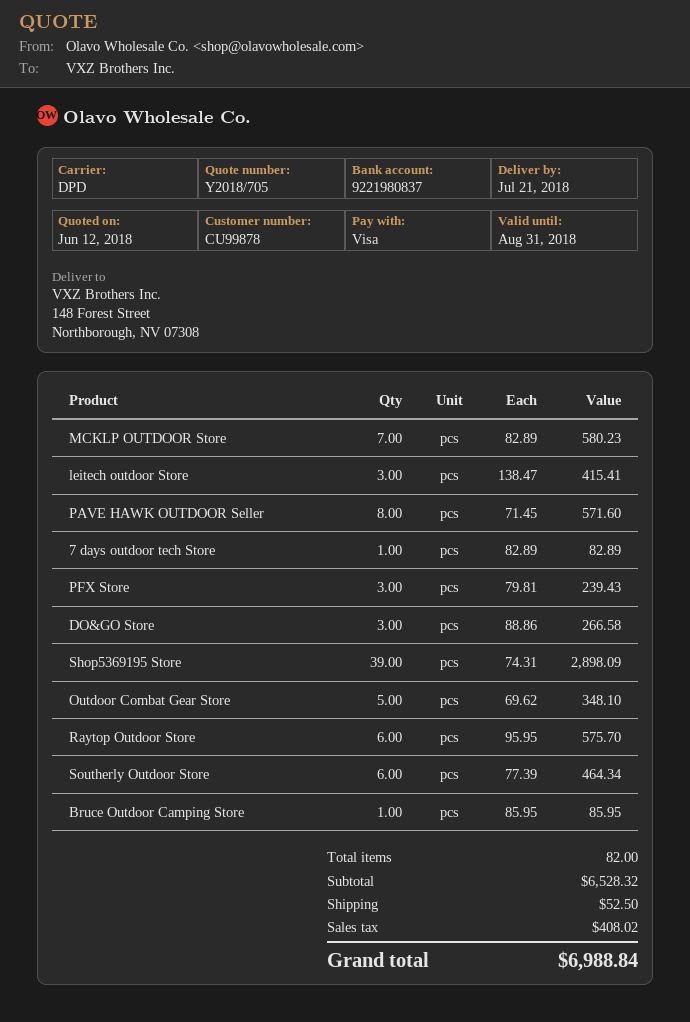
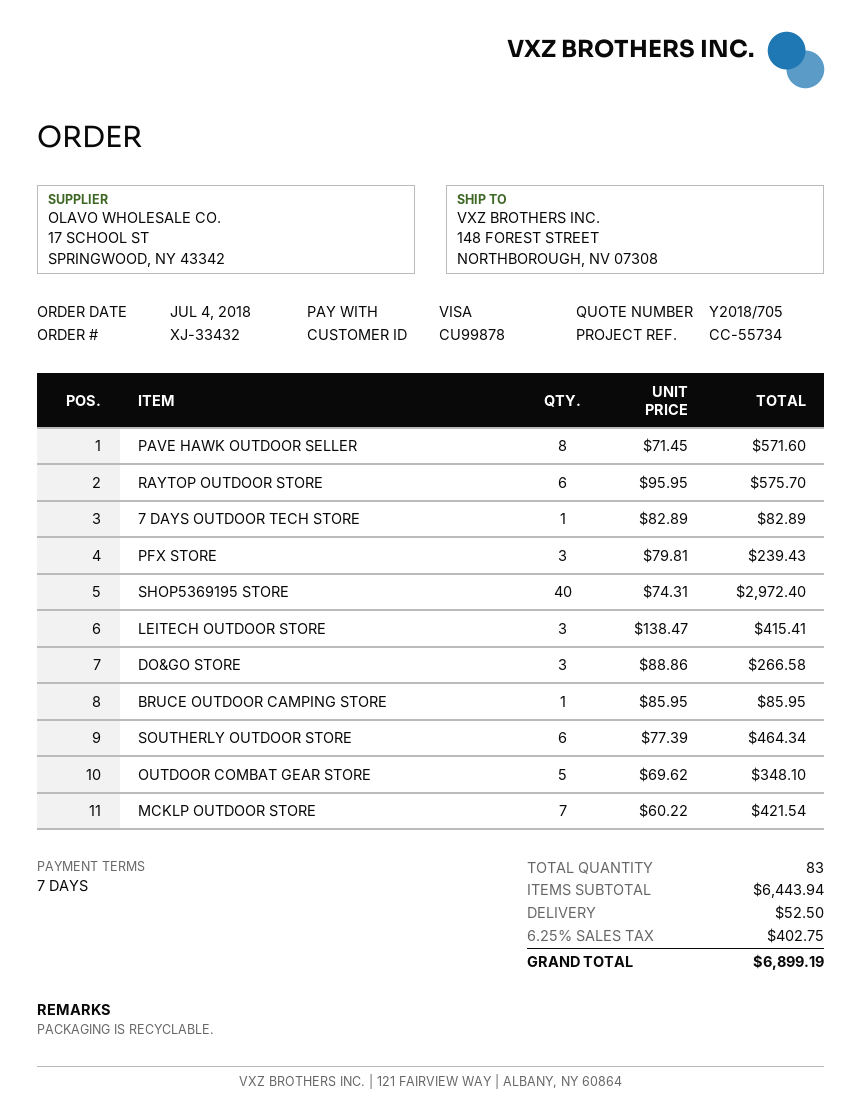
MCKLP OUTDOOR Store: 7 x 82.89 = 580.23 -> 7 x 60.22 = 421.54
Shop5369195 Store: 39 x 74.31 = 2898.09 -> 40 x 74.31 = 2972.40
total quantity: 82 -> 83
subtotal: 6528.32 -> 6443.94
tax: 408.02 -> 402.75
total: 6988.84 -> 6899.19

